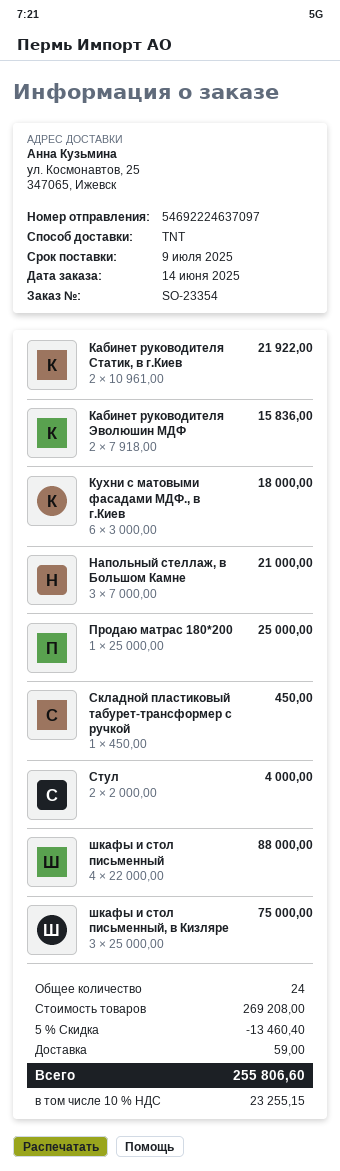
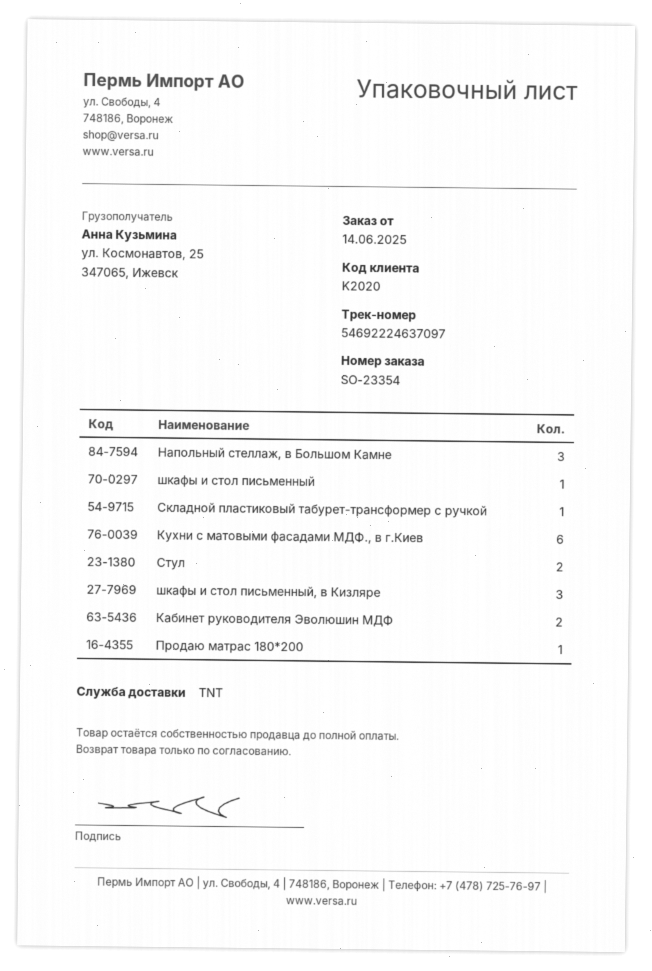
Кабинет руководителя Статик, в г.Киев: 2 -> none
шкафы и стол письменный: 4 -> 1

